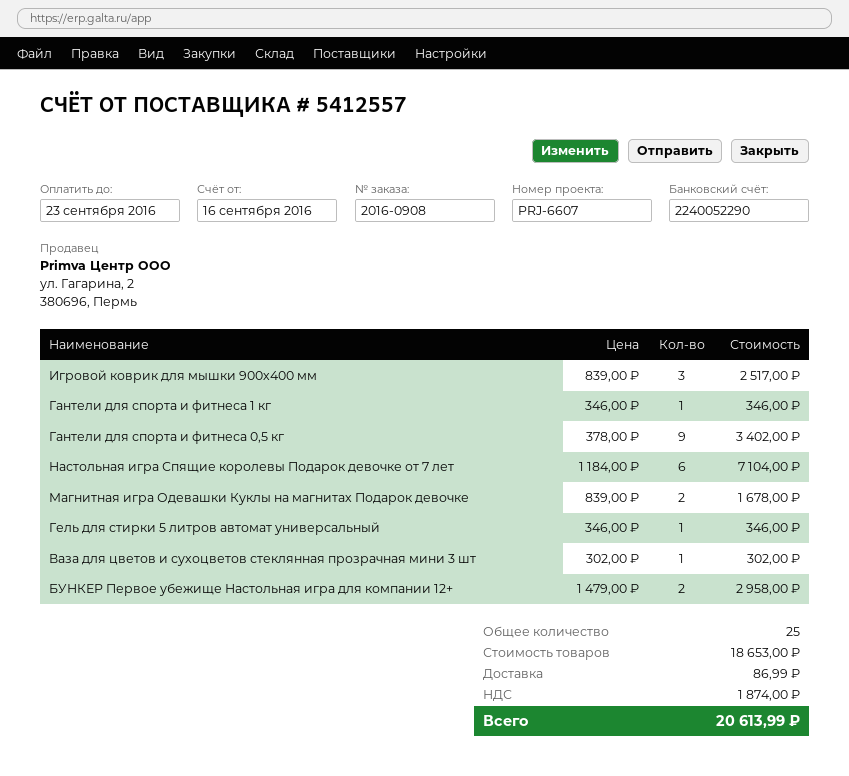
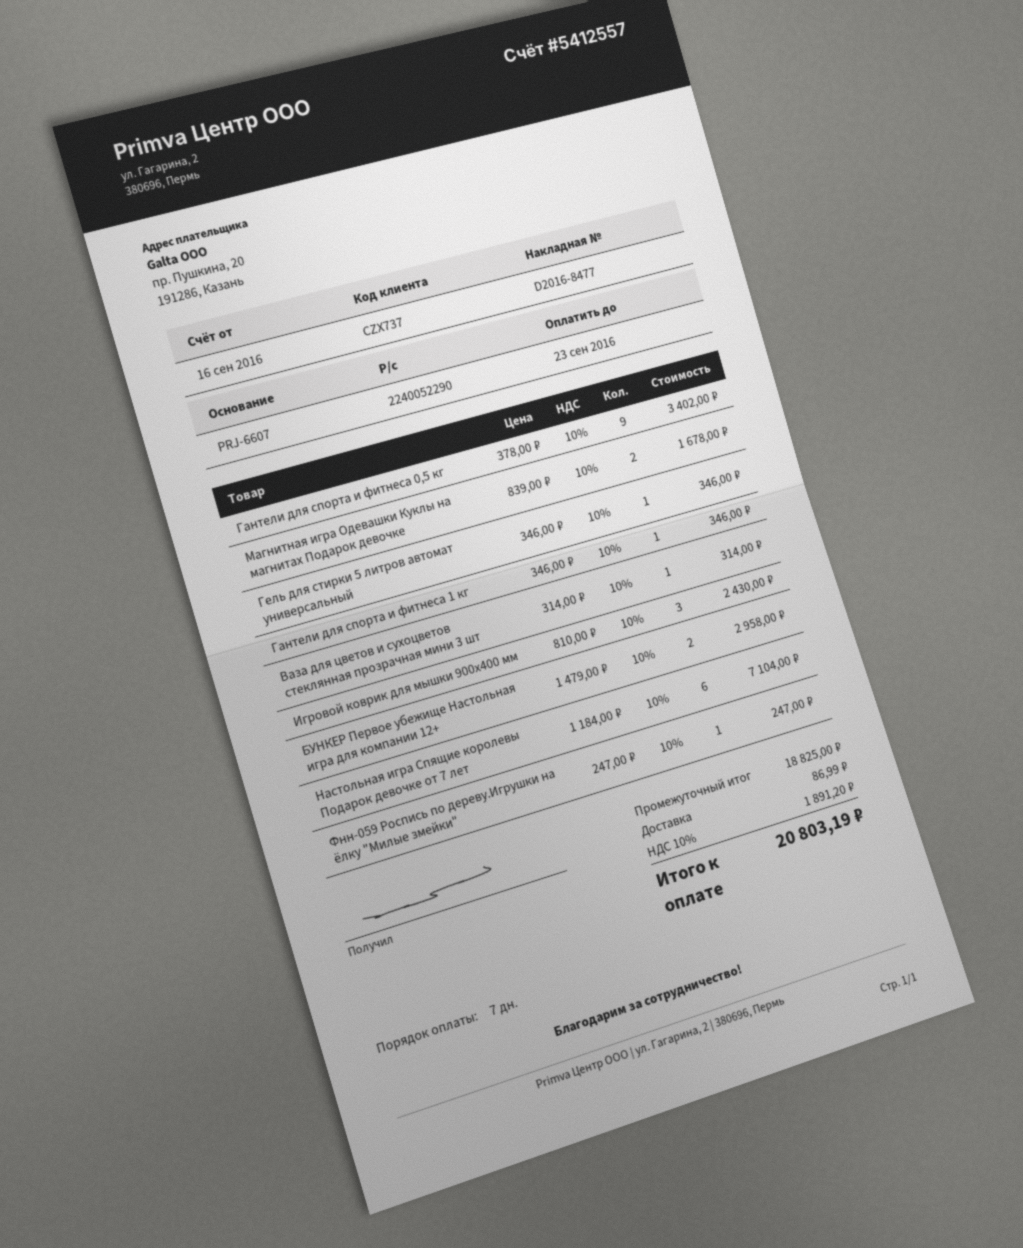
Игровой коврик для мышки 900х400 мм: 3 x 839.00 = 2517.00 -> 3 x 810.00 = 2430.00
Ваза для цветов и сухоцветов стеклянная прозрачная мини 3 шт: 1 x 302.00 = 302.00 -> 1 x 314.00 = 314.00
Фнн-059 Роспись по дереву.Игрушки на ёлку "Милые змейки": none -> 1 x 247.00 = 247.00
subtotal: 18653.00 -> 18825.00
tax: 1874.00 -> 1891.20
total: 20613.99 -> 20803.19

